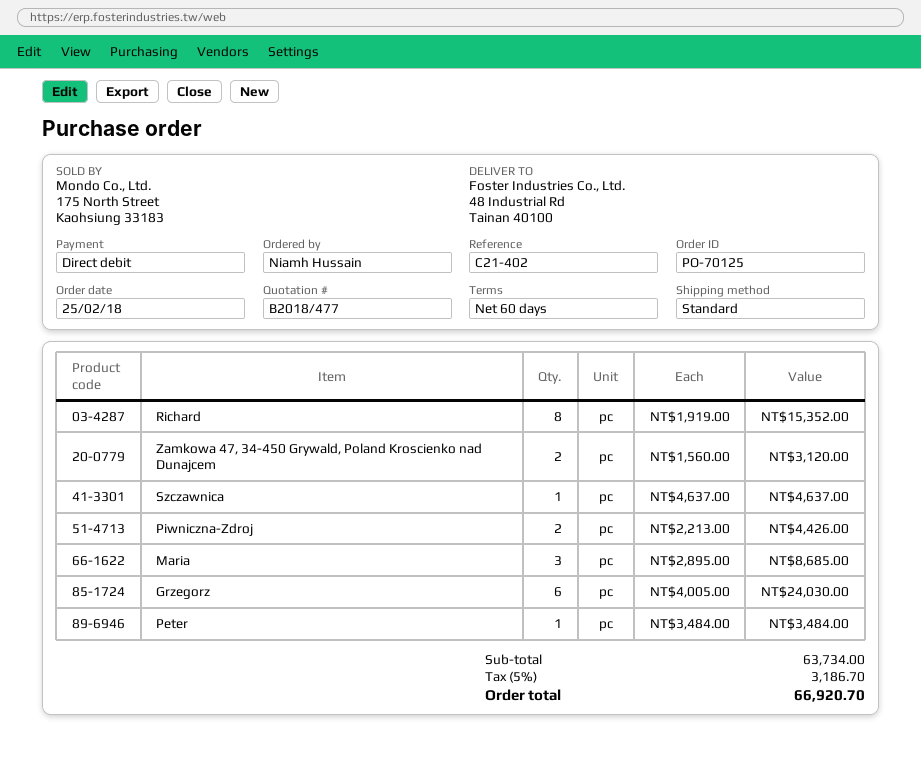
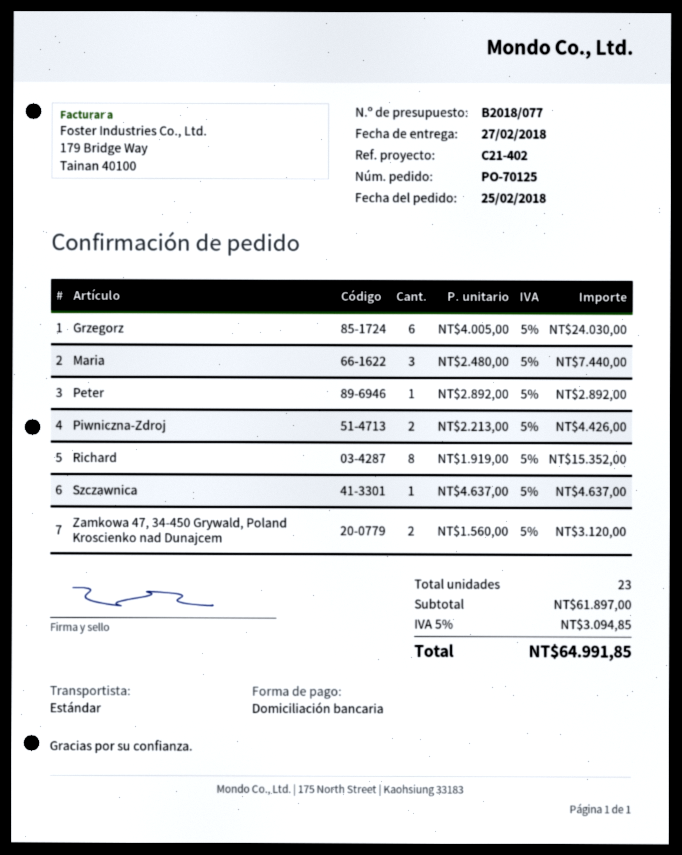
quote number: B2018/477 -> B2018/077
Maria: 3 x 2895.00 = 8685.00 -> 3 x 2480.00 = 7440.00
Peter: 1 x 3484.00 = 3484.00 -> 1 x 2892.00 = 2892.00
subtotal: 63734.00 -> 61897.00
tax: 5% = 3186.70 -> 5% = 3094.85
total: 66920.70 -> 64991.85

